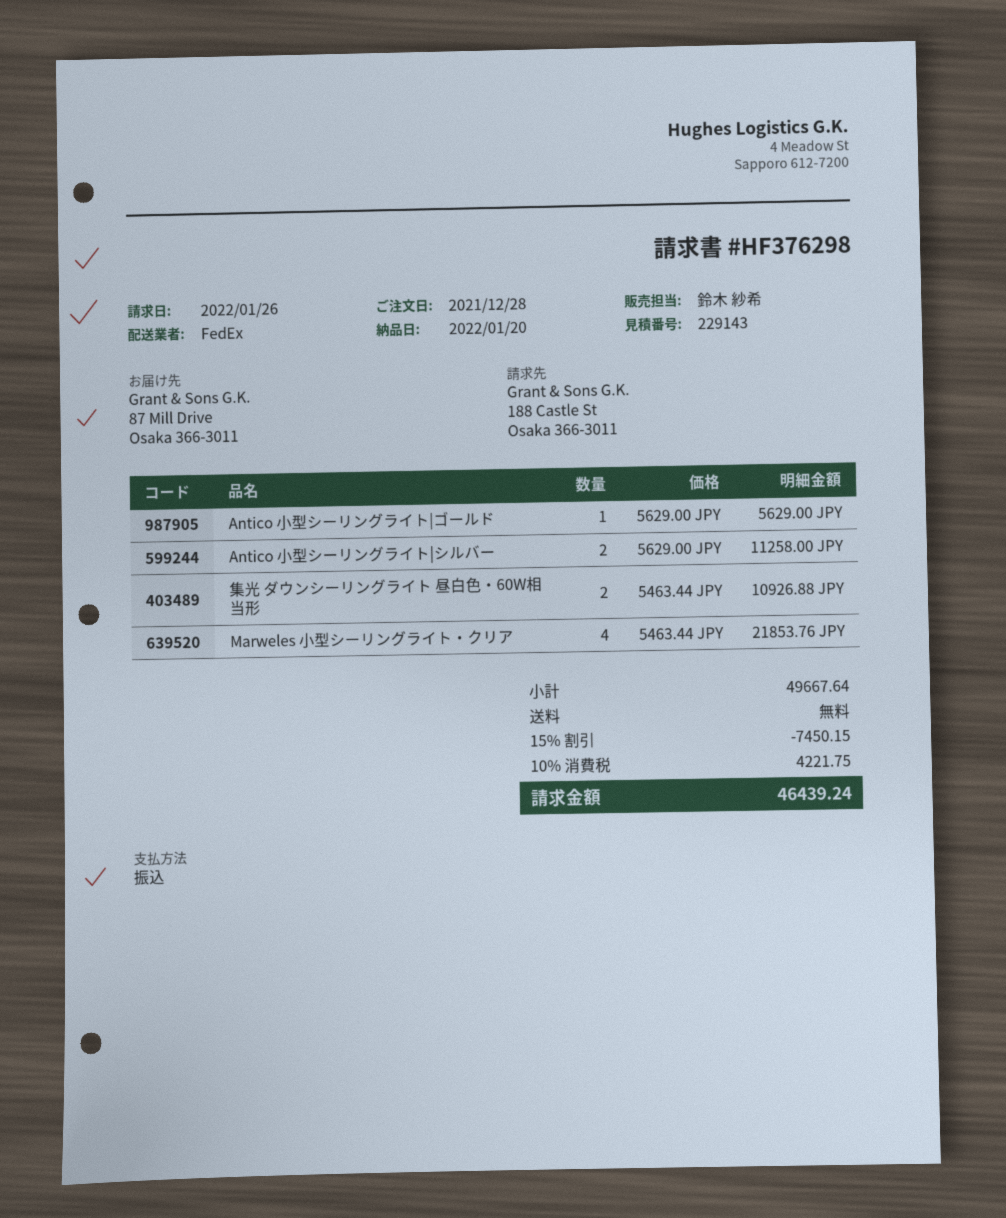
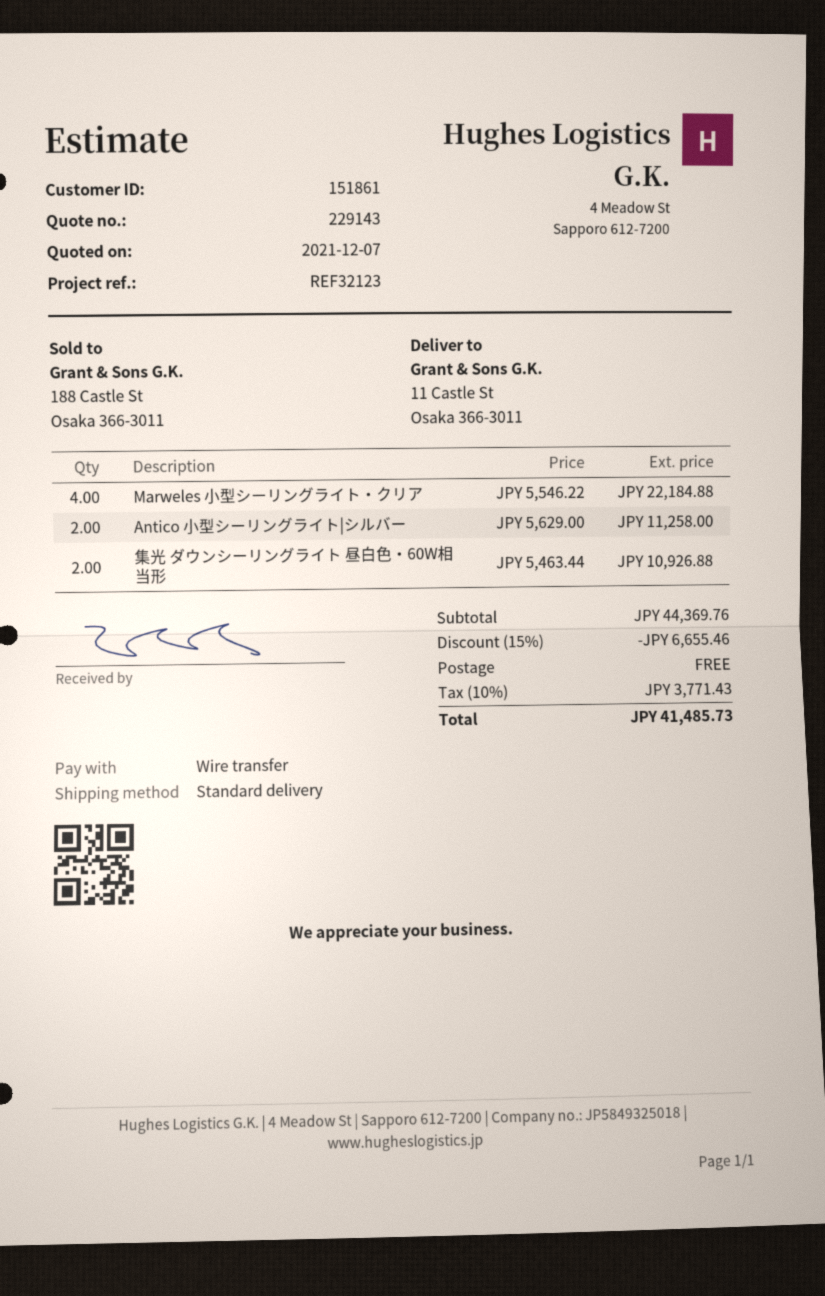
shipping method: FedEx -> standard
ship to: 87 Mill Drive, Osaka 366-3011 -> 11 Castle St, Osaka 366-3011
Antico 小型シーリングライト|ゴールド: 1 x 5629.00 = 5629.00 -> none
Marweles 小型シーリングライト・クリア: 4 x 5463.44 = 21853.76 -> 4 x 5546.22 = 22184.88
subtotal: 49667.64 -> 44369.76
discount: 15% = 7450.15 -> 15% = 6655.46
tax: 10% = 4221.75 -> 10% = 3771.43
total: 46439.24 -> 41485.73

